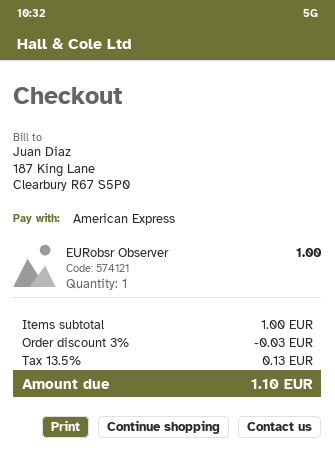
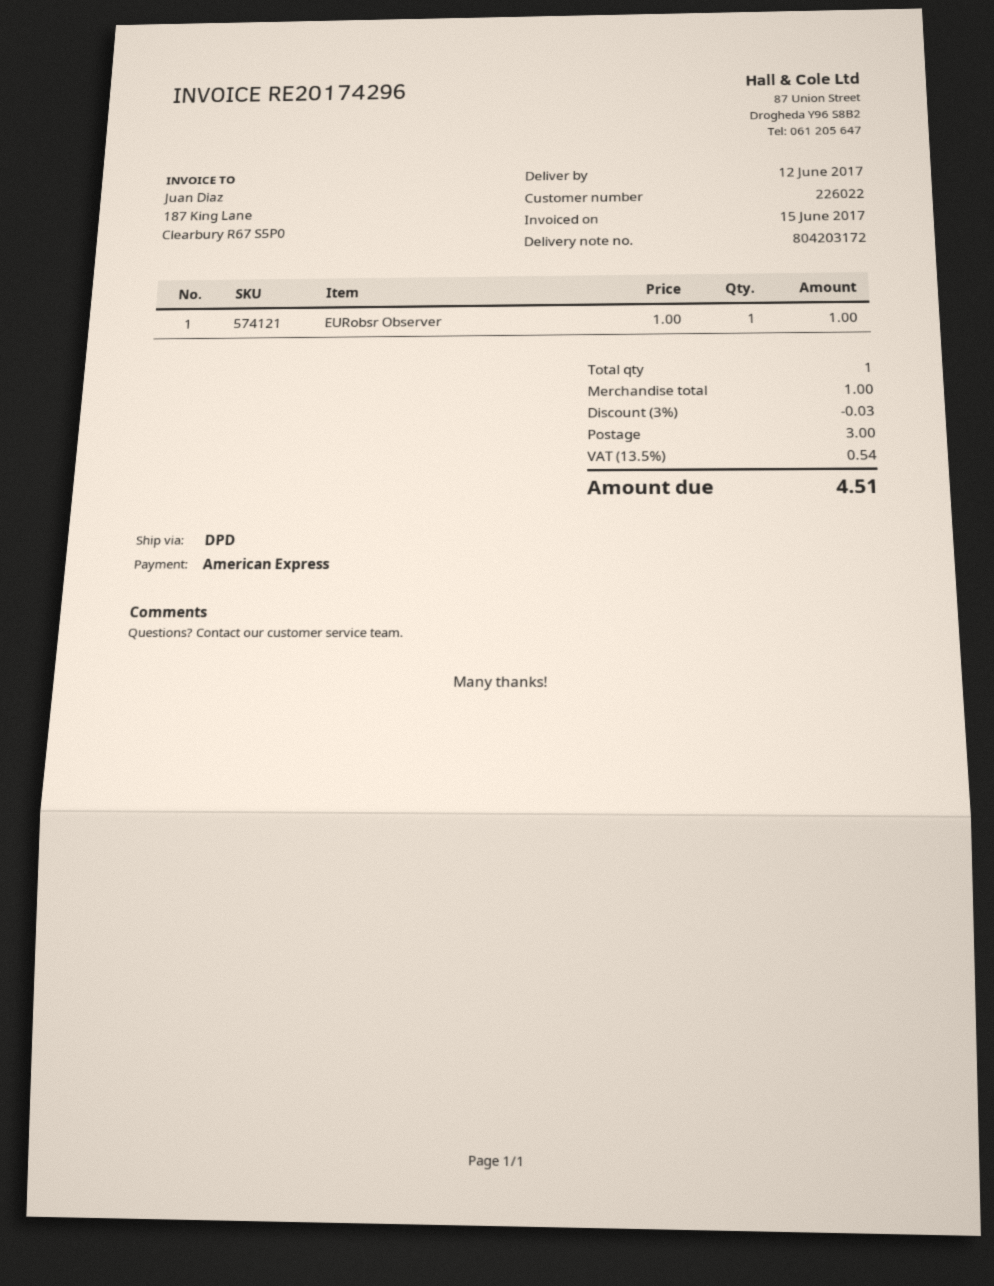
shipping: none -> 3.00
tax: 13.5% = 0.13 -> 13.5% = 0.54
total: 1.10 -> 4.51

